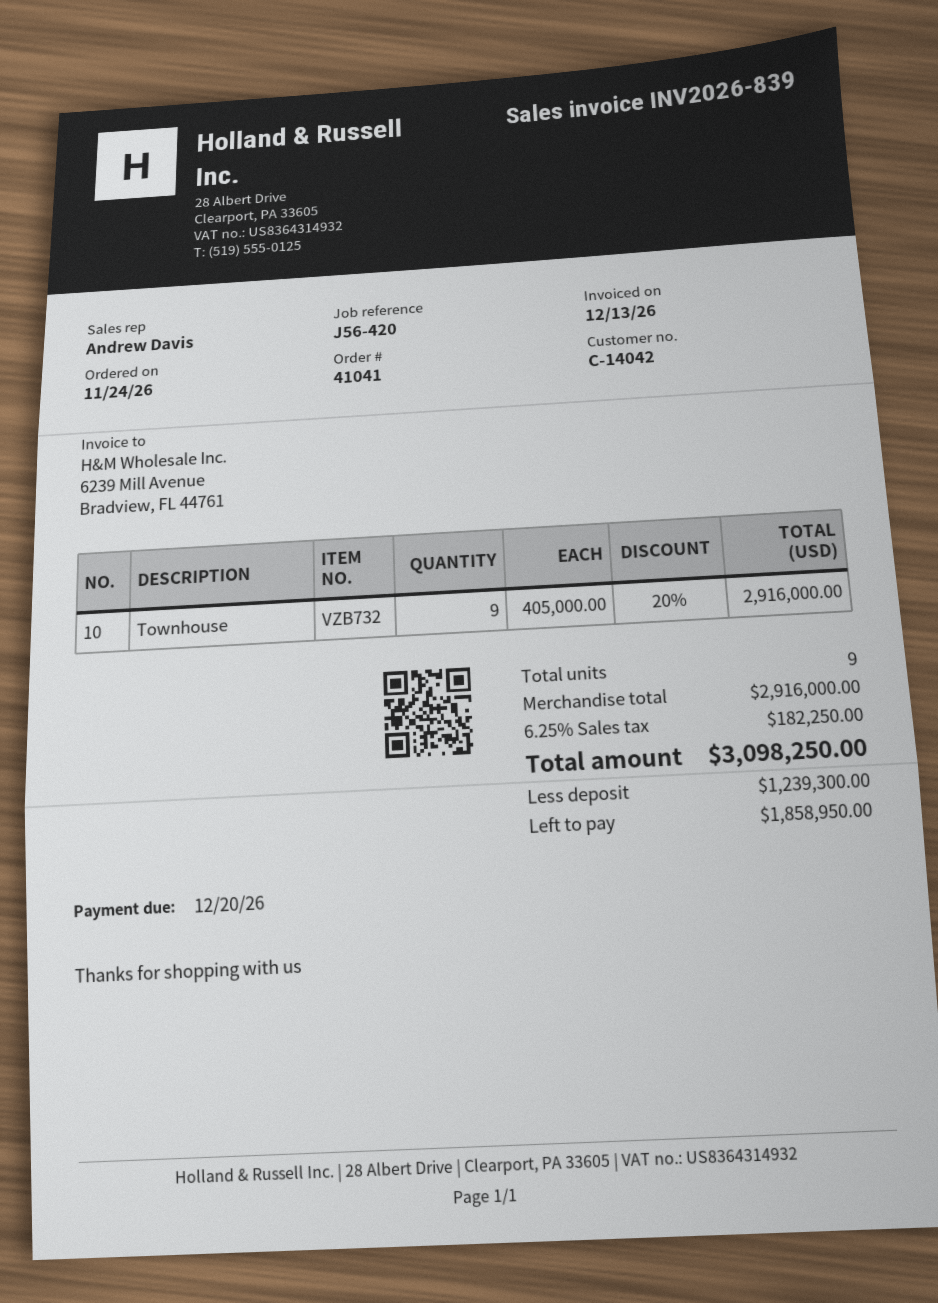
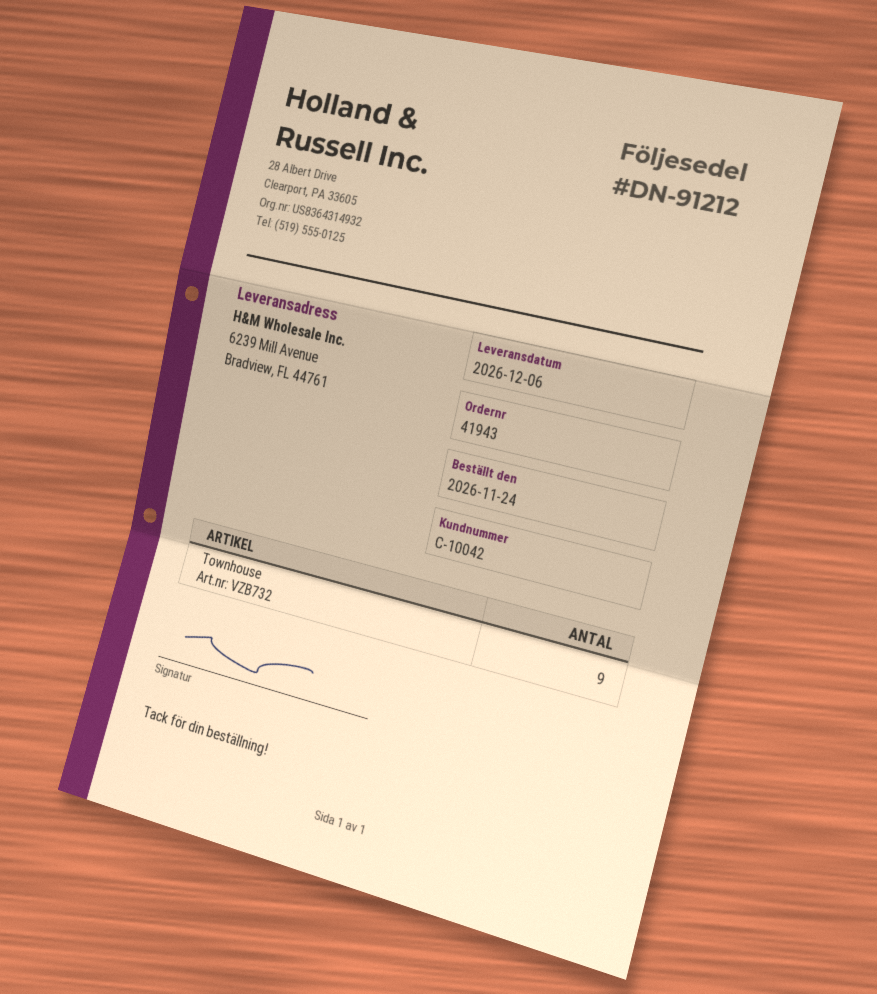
order number: 41041 -> 41943
customer number: C-14042 -> C-10042

